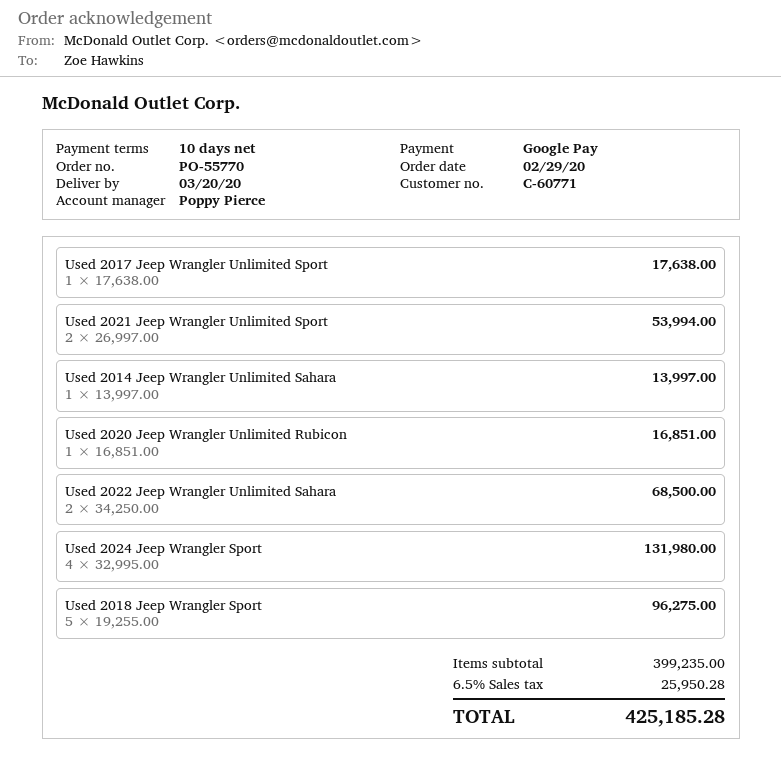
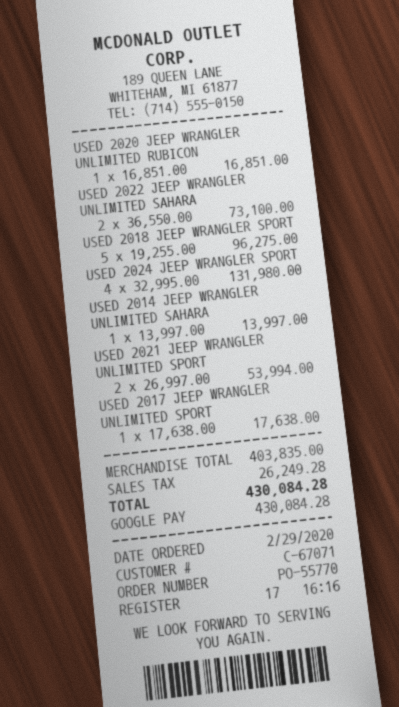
customer number: C-60771 -> C-67071
Used 2022 Jeep Wrangler Unlimited Sahara: 2 x 34250.00 = 68500.00 -> 2 x 36550.00 = 73100.00
subtotal: 399235.00 -> 403835.00
tax: 25950.28 -> 26249.28
total: 425185.28 -> 430084.28

